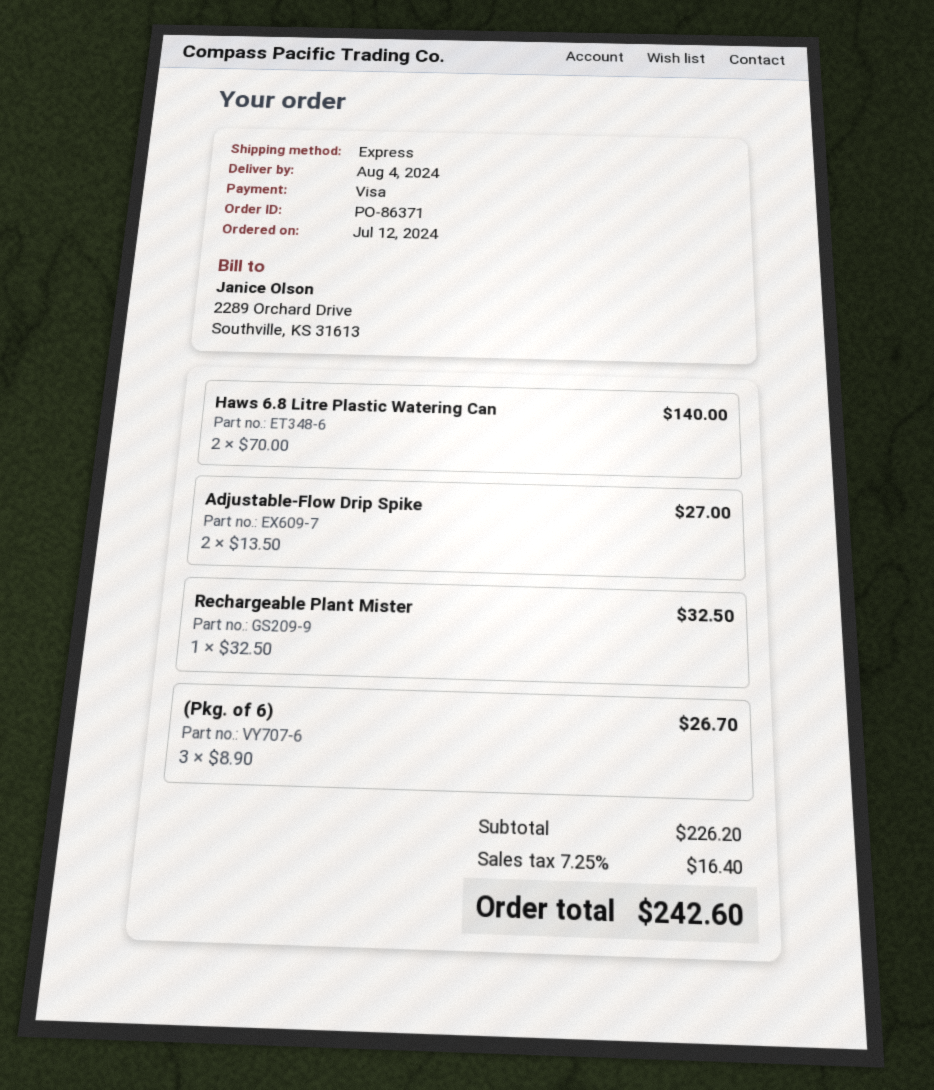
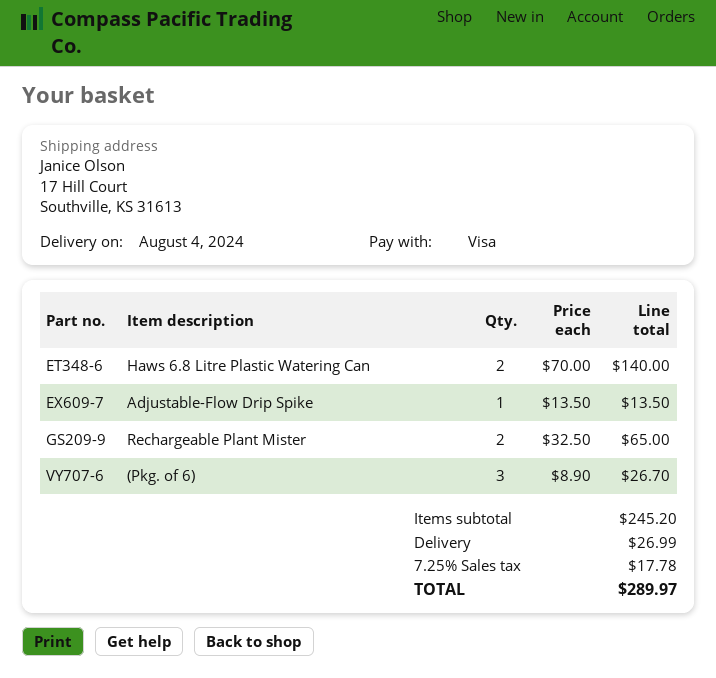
Adjustable-Flow Drip Spike: 2 x 13.50 = 27.00 -> 1 x 13.50 = 13.50
Rechargeable Plant Mister: 1 x 32.50 = 32.50 -> 2 x 32.50 = 65.00
subtotal: 226.20 -> 245.20
shipping: none -> 26.99
tax: 7.25% = 16.40 -> 7.25% = 17.78
total: 242.60 -> 289.97

